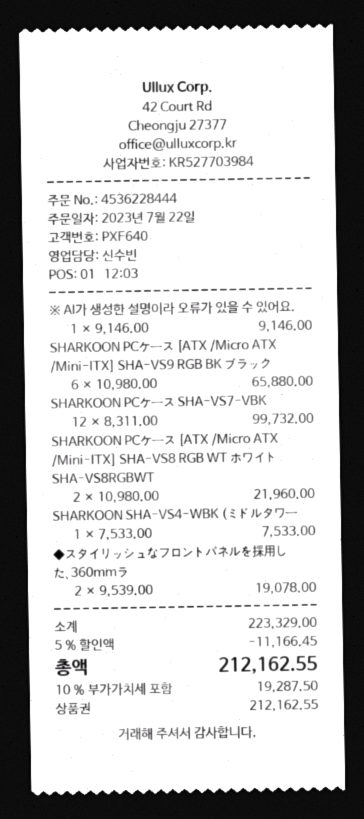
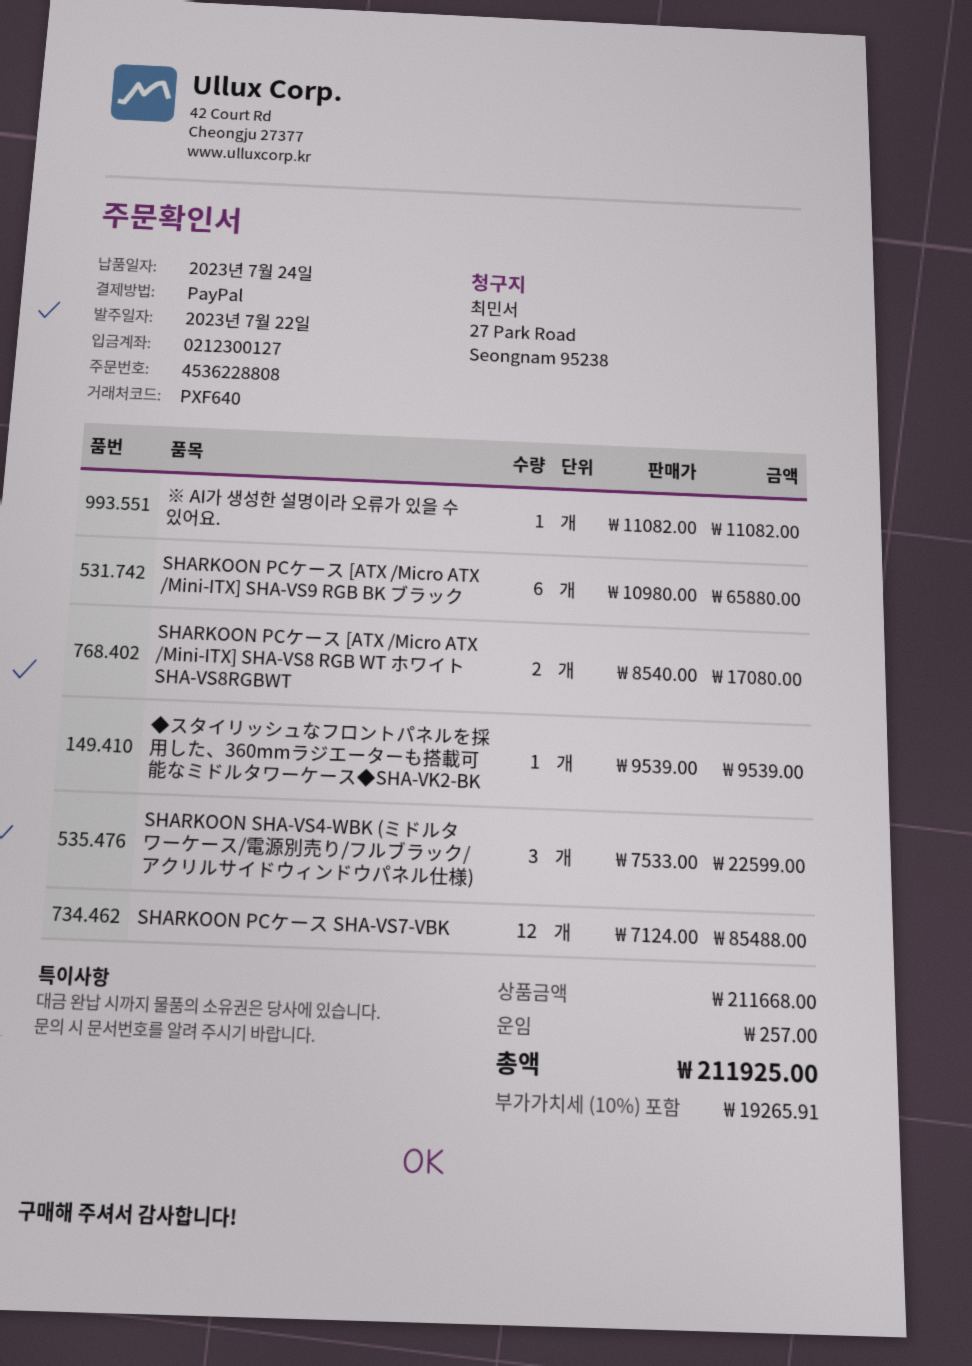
order number: 4536228444 -> 4536228808
payment method: gift card -> PayPal
※ AI가 생성한 설명이라 오류가 있을 수 있어요.: 1 x 9146.00 = 9146.00 -> 1 x 11082.00 = 11082.00
SHARKOON PCケース SHA-VS7-VBK: 12 x 8311.00 = 99732.00 -> 12 x 7124.00 = 85488.00
SHARKOON PCケース [ATX /Micro ATX /Mini-ITX] SHA-VS8 RGB WT ホワイト SHA-VS8RGBWT: 2 x 10980.00 = 21960.00 -> 2 x 8540.00 = 17080.00
SHARKOON SHA-VS4-WBK (ミドルタワー: 1 x 7533.00 = 7533.00 -> 3 x 7533.00 = 22599.00
◆スタイリッシュなフロントパネルを採用した、360mmラ: 2 x 9539.00 = 19078.00 -> 1 x 9539.00 = 9539.00
subtotal: 223329.00 -> 211668.00
discount: 5% = 11166.45 -> none
shipping: none -> 257.00
tax: 10% = 19287.50 -> 10% = 19265.91
total: 212162.55 -> 211925.00

